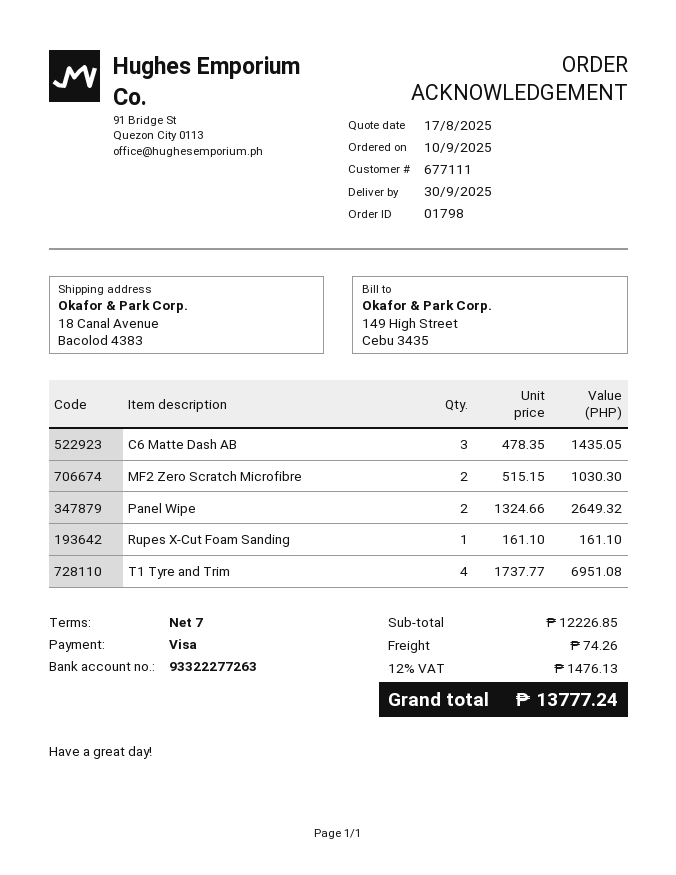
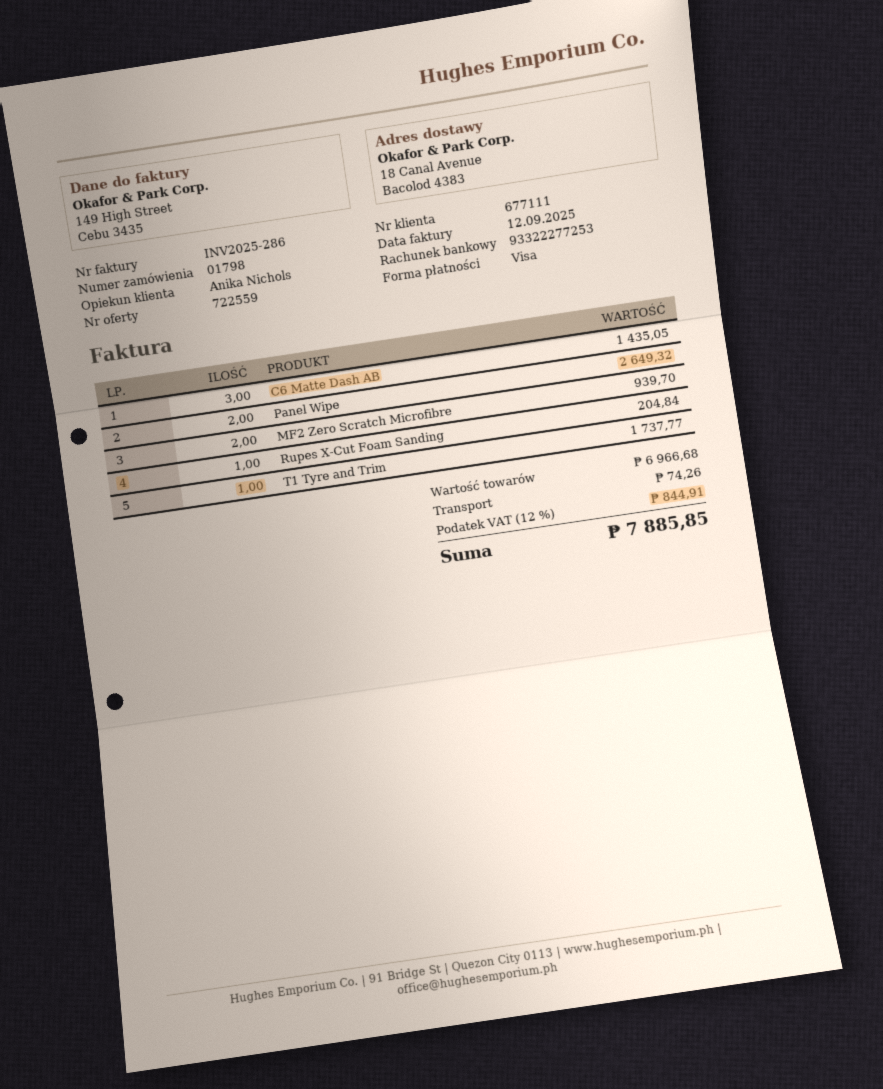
bank account: 93322277263 -> 93322277253
MF2 Zero Scratch Microfibre: 2 for 1030.30 -> 2 for 939.70
Rupes X-Cut Foam Sanding: 1 for 161.10 -> 1 for 204.84
T1 Tyre and Trim: 4 for 6951.08 -> 1 for 1737.77
subtotal: 12226.85 -> 6966.68
tax: 12% = 1476.13 -> 12% = 844.91
total: 13777.24 -> 7885.85

